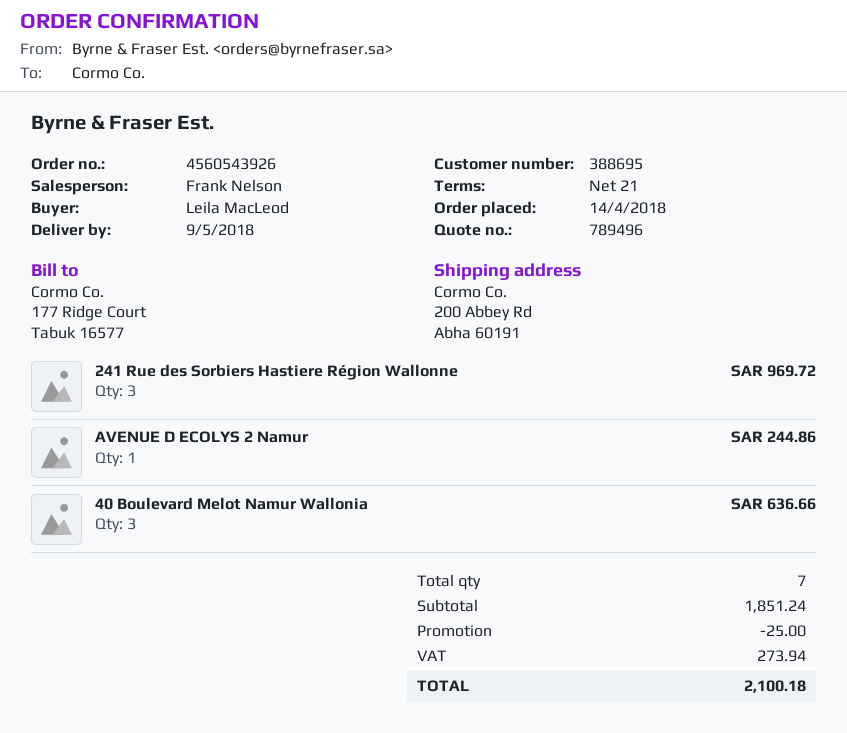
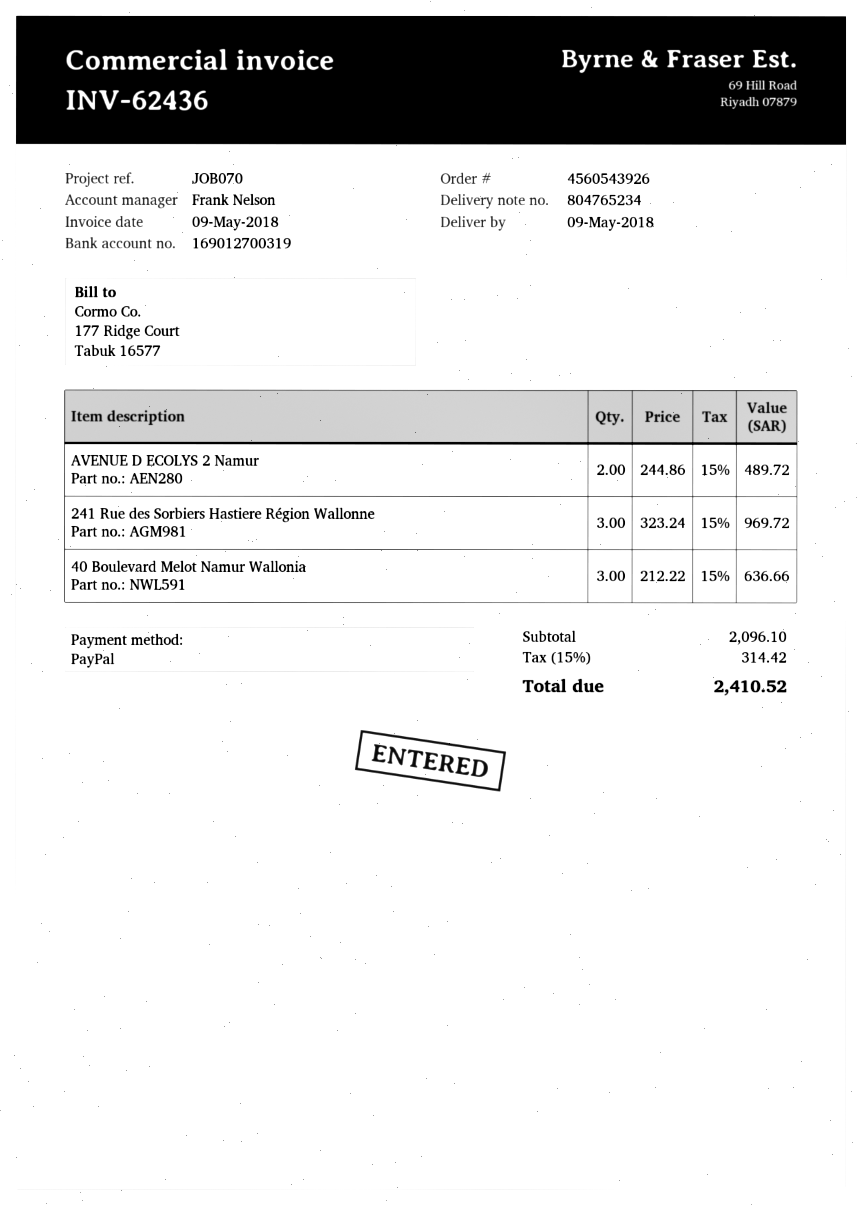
AVENUE D ECOLYS 2 Namur: 1 for 244.86 -> 2 for 489.72
subtotal: 1851.24 -> 2096.10
discount: 25.00 -> none
tax: 273.94 -> 314.42
total: 2100.18 -> 2410.52

